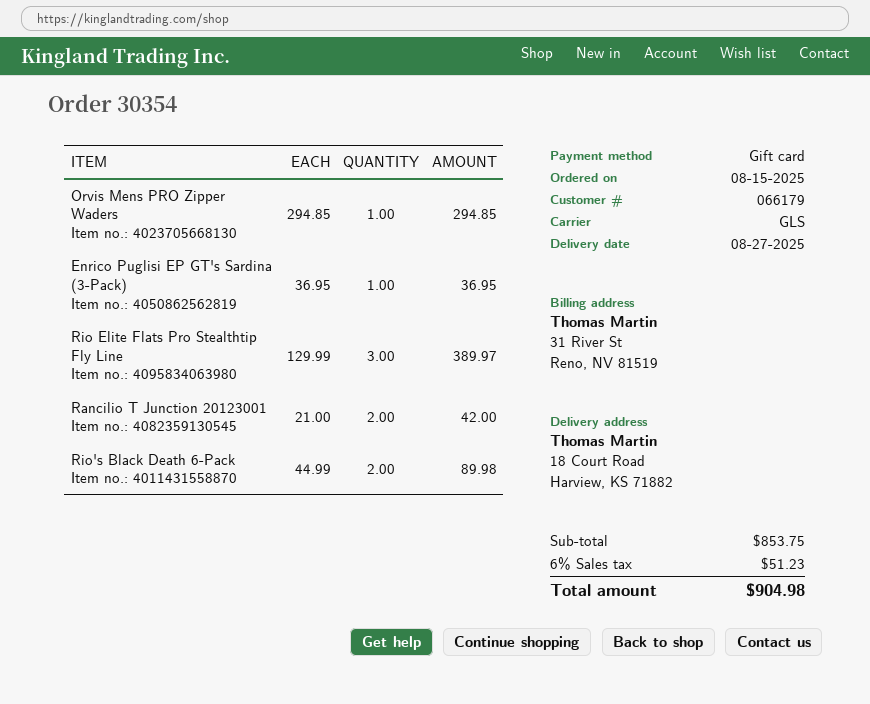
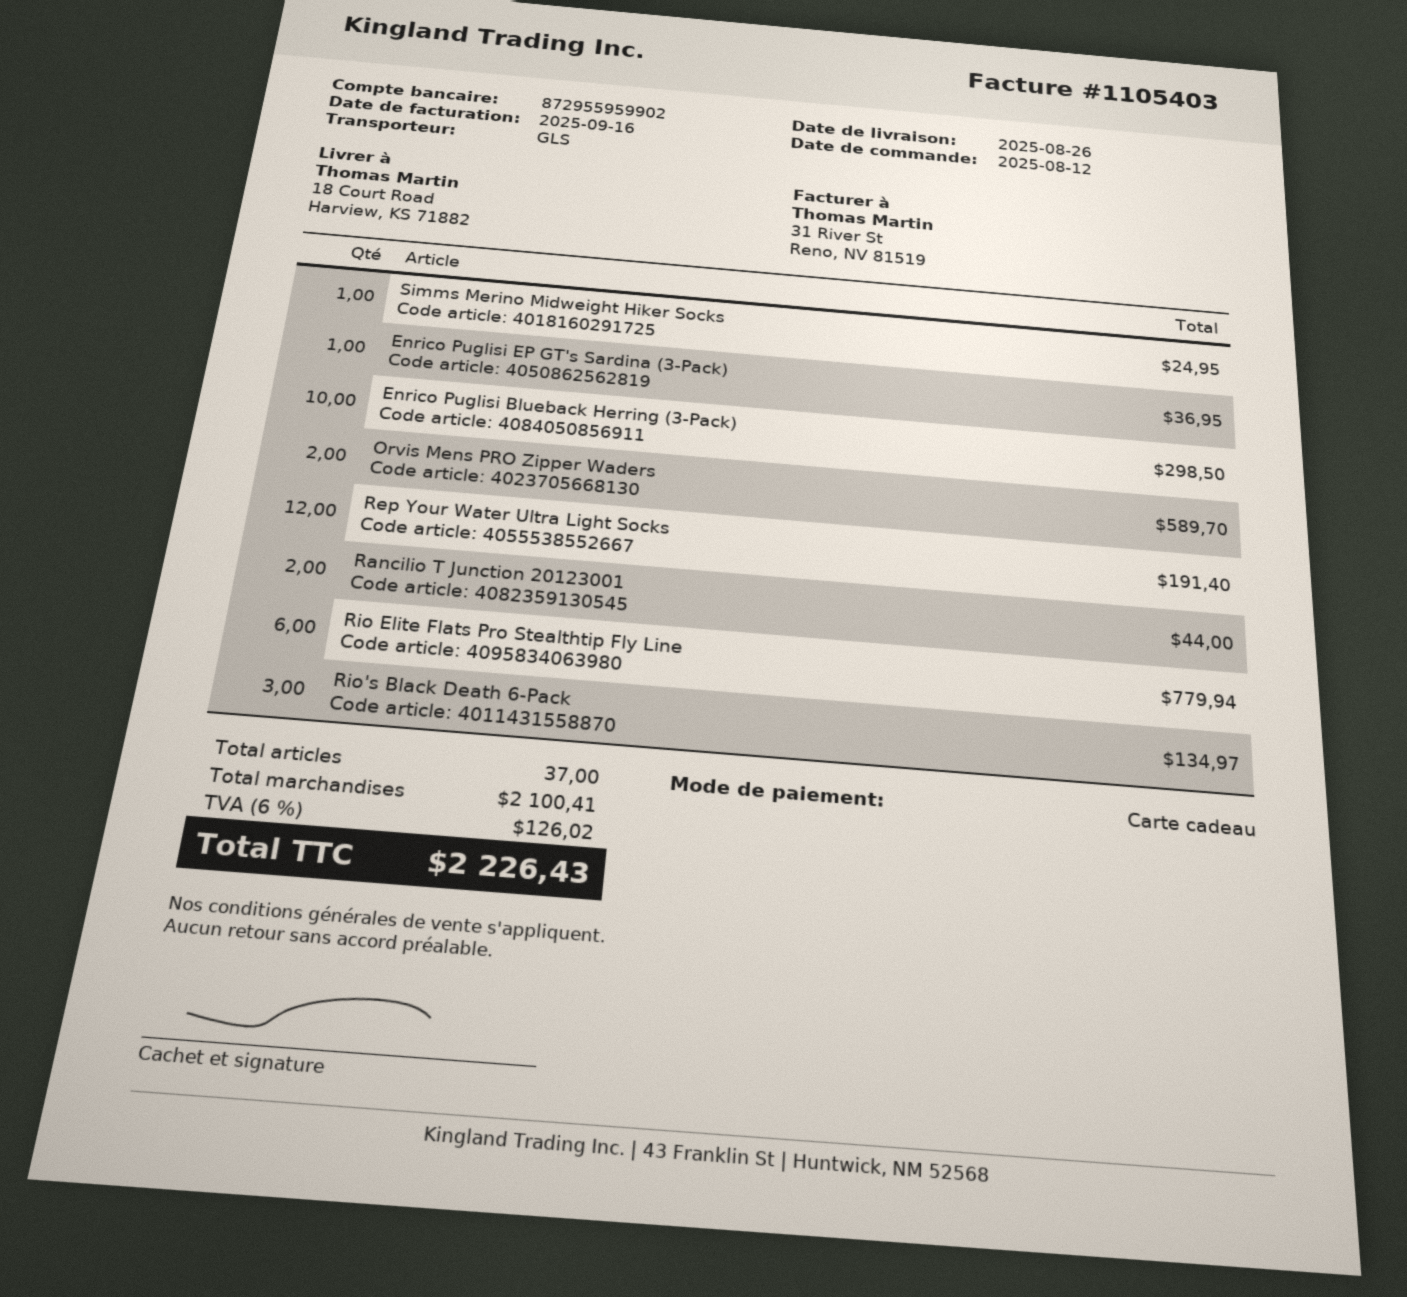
order date: 2025-08-15 -> 2025-08-12
delivery date: 2025-08-27 -> 2025-08-26
Orvis Mens PRO Zipper Waders: 1 for 294.85 -> 2 for 589.70
Rio Elite Flats Pro Stealthtip Fly Line: 3 for 389.97 -> 6 for 779.94
Rancilio T Junction 20123001: 2 for 42.00 -> 2 for 44.00
Rio's Black Death 6-Pack: 2 for 89.98 -> 3 for 134.97
Simms Merino Midweight Hiker Socks: none -> 1 for 24.95
Enrico Puglisi Blueback Herring (3-Pack): none -> 10 for 298.50
Rep Your Water Ultra Light Socks: none -> 12 for 191.40
subtotal: 853.75 -> 2100.41
tax: 6% = 51.23 -> 6% = 126.02
total: 904.98 -> 2226.43

